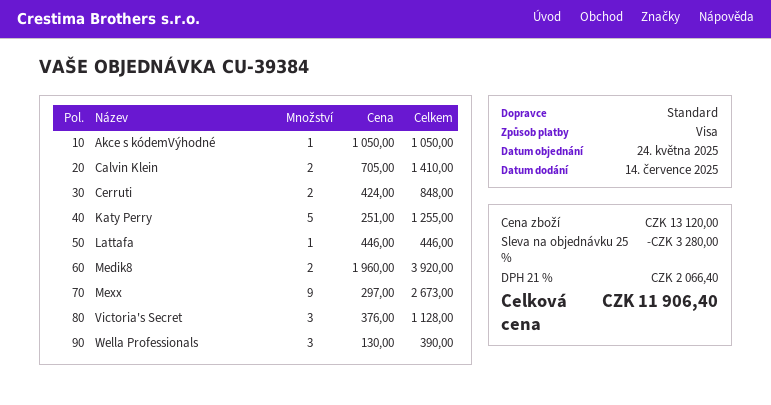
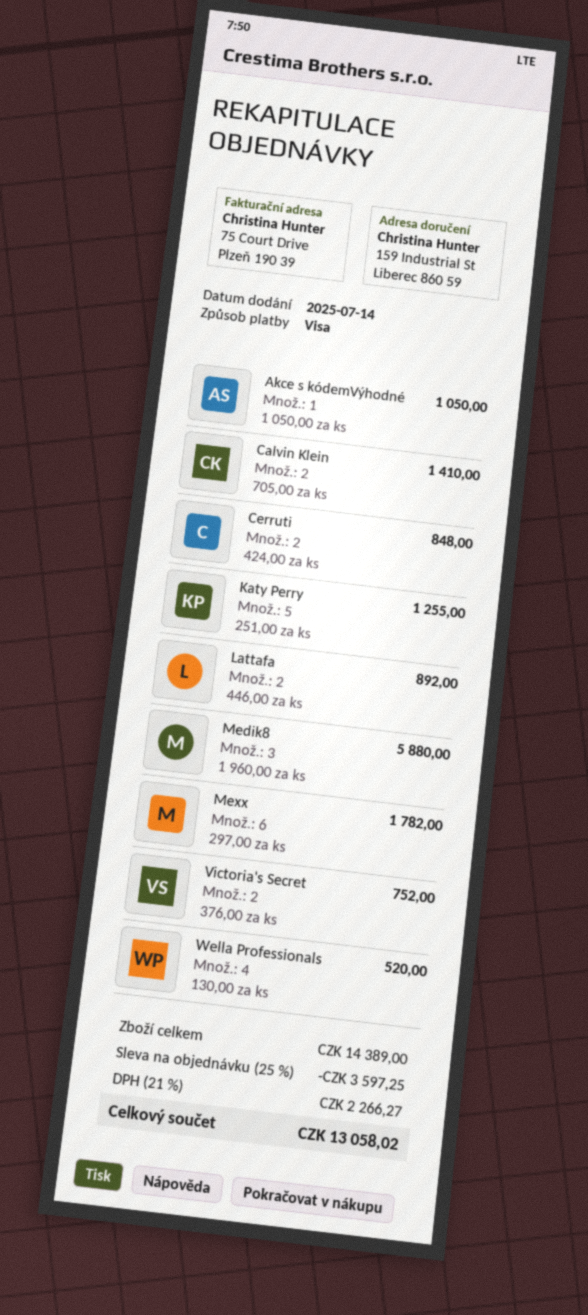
Lattafa: 1 x 446.00 = 446.00 -> 2 x 446.00 = 892.00
Medik8: 2 x 1960.00 = 3920.00 -> 3 x 1960.00 = 5880.00
Mexx: 9 x 297.00 = 2673.00 -> 6 x 297.00 = 1782.00
Victoria's Secret: 3 x 376.00 = 1128.00 -> 2 x 376.00 = 752.00
Wella Professionals: 3 x 130.00 = 390.00 -> 4 x 130.00 = 520.00
subtotal: 13120.00 -> 14389.00
discount: 25% = 3280.00 -> 25% = 3597.25
tax: 21% = 2066.40 -> 21% = 2266.27
total: 11906.40 -> 13058.02

